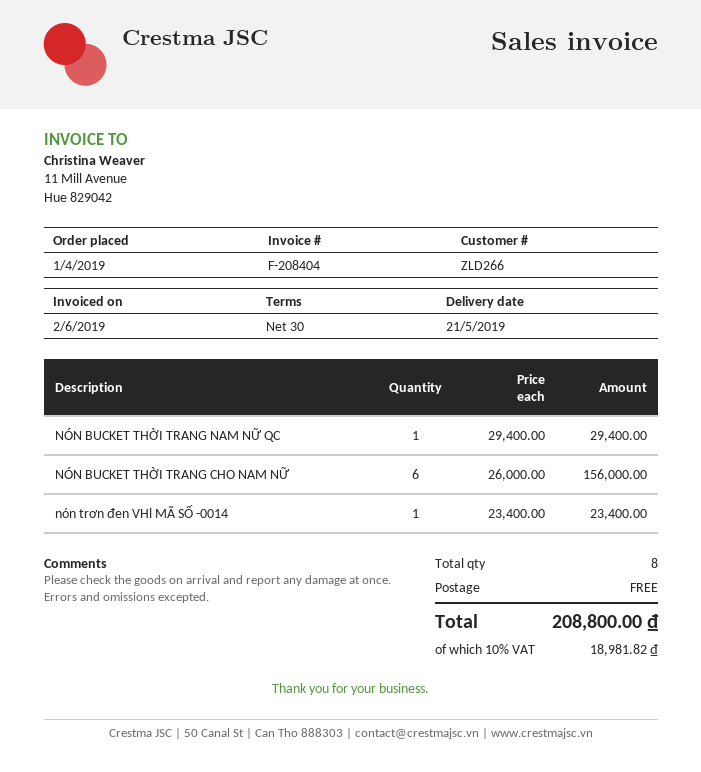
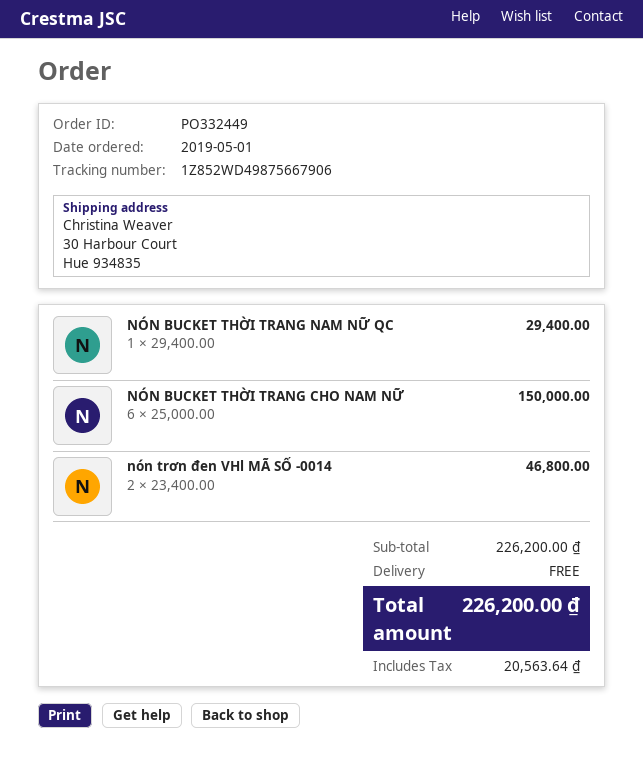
order date: 2019-04-01 -> 2019-05-01
NÓN BUCKET THỜI TRANG CHO NAM NỮ: 6 x 26000.00 = 156000.00 -> 6 x 25000.00 = 150000.00
nón trơn đen VHl MÃ SỐ -0014: 1 x 23400.00 = 23400.00 -> 2 x 23400.00 = 46800.00
tax: 18981.82 -> 20563.64
total: 208800.00 -> 226200.00

